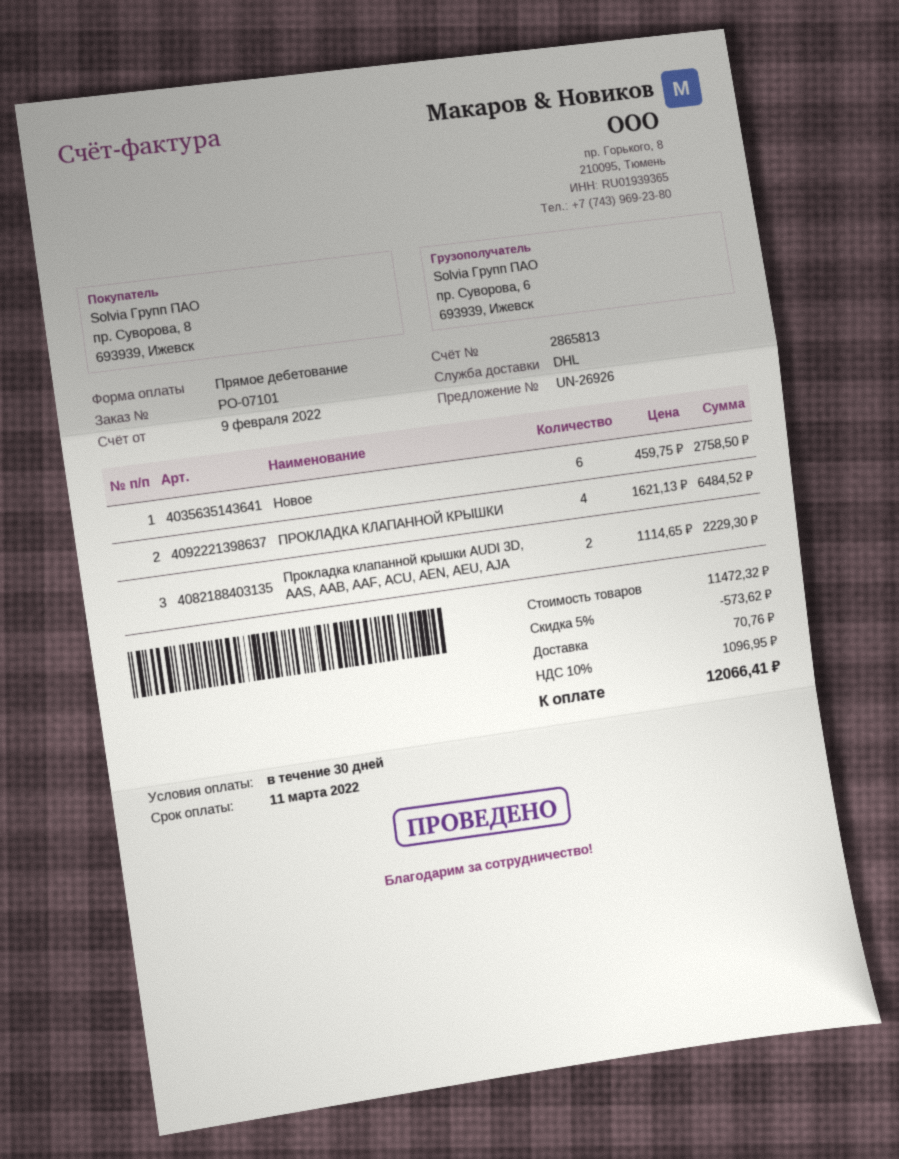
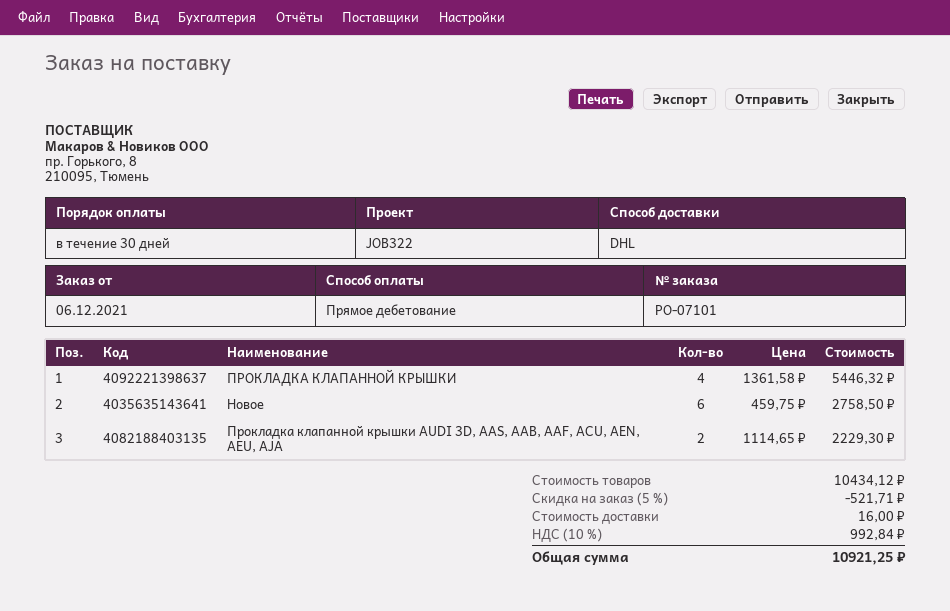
ПРОКЛАДКА КЛАПАННОЙ КРЫШКИ: 4 x 1621.13 = 6484.52 -> 4 x 1361.58 = 5446.32
subtotal: 11472.32 -> 10434.12
discount: 5% = 573.62 -> 5% = 521.71
shipping: 70.76 -> 16.00
tax: 10% = 1096.95 -> 10% = 992.84
total: 12066.41 -> 10921.25

